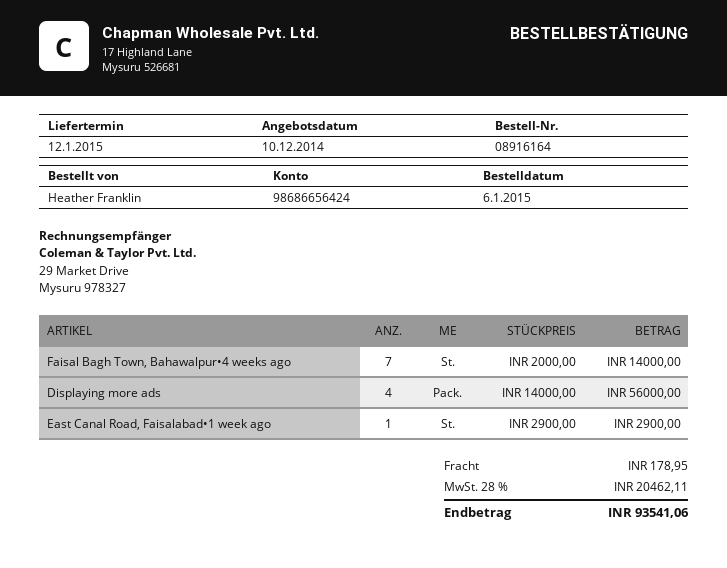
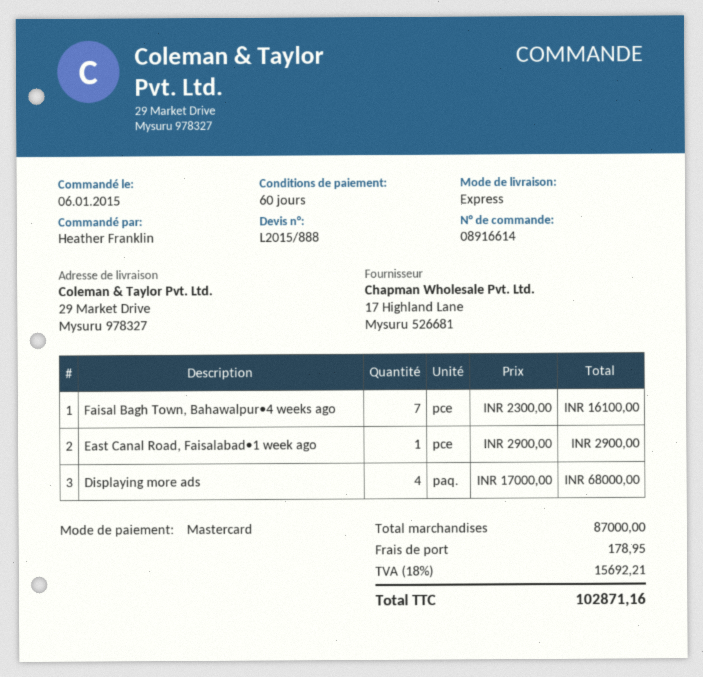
order number: 08916164 -> 08916614
Faisal Bagh Town, Bahawalpur•4 weeks ago: 7 x 2000.00 = 14000.00 -> 7 x 2300.00 = 16100.00
Displaying more ads: 4 x 14000.00 = 56000.00 -> 4 x 17000.00 = 68000.00
tax: 28% = 20462.11 -> 18% = 15692.21
total: 93541.06 -> 102871.16

